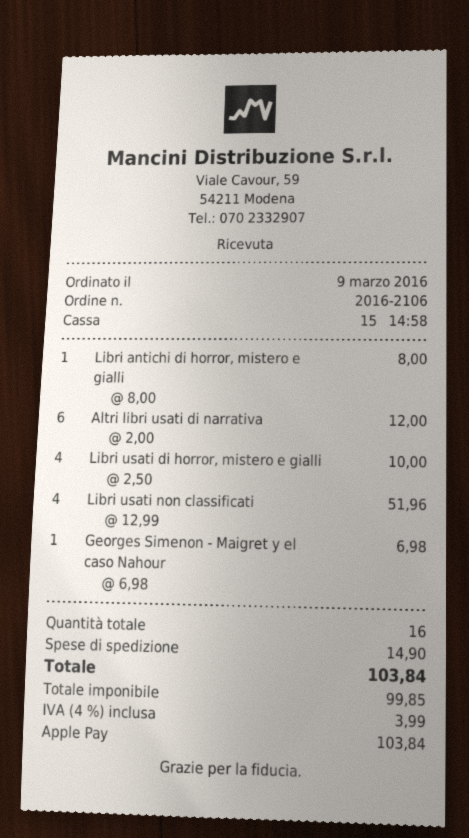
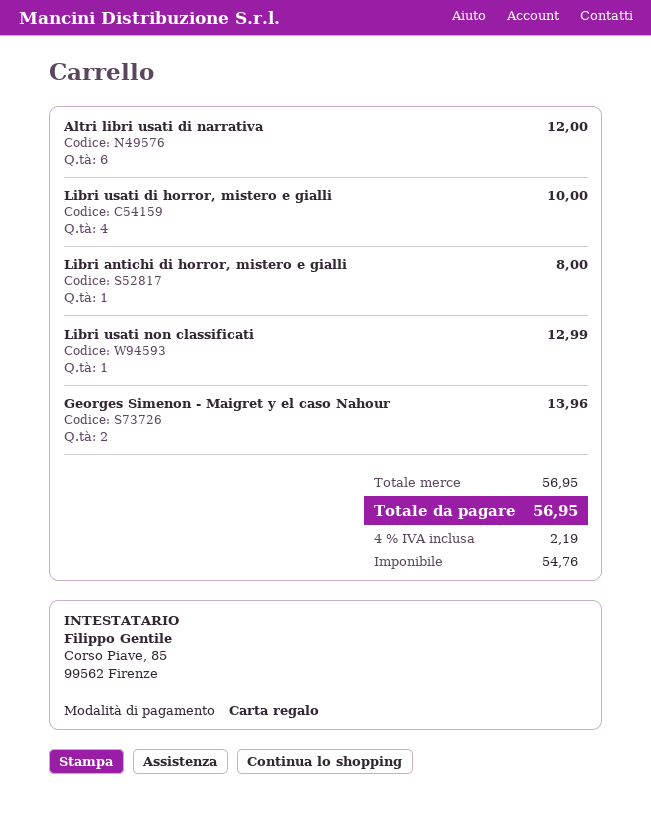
payment method: Apple Pay -> gift card
Libri usati non classificati: 4 for 51.96 -> 1 for 12.99
Georges Simenon - Maigret y el caso Nahour: 1 for 6.98 -> 2 for 13.96
shipping: 14.90 -> none
net: 99.85 -> 54.76
tax: 4% = 3.99 -> 4% = 2.19
total: 103.84 -> 56.95

